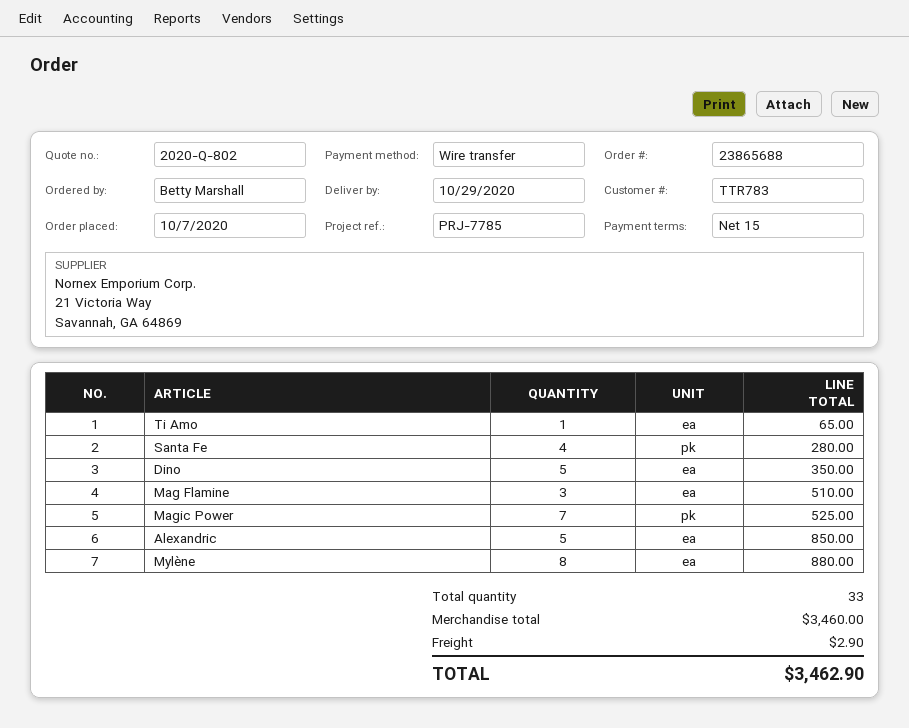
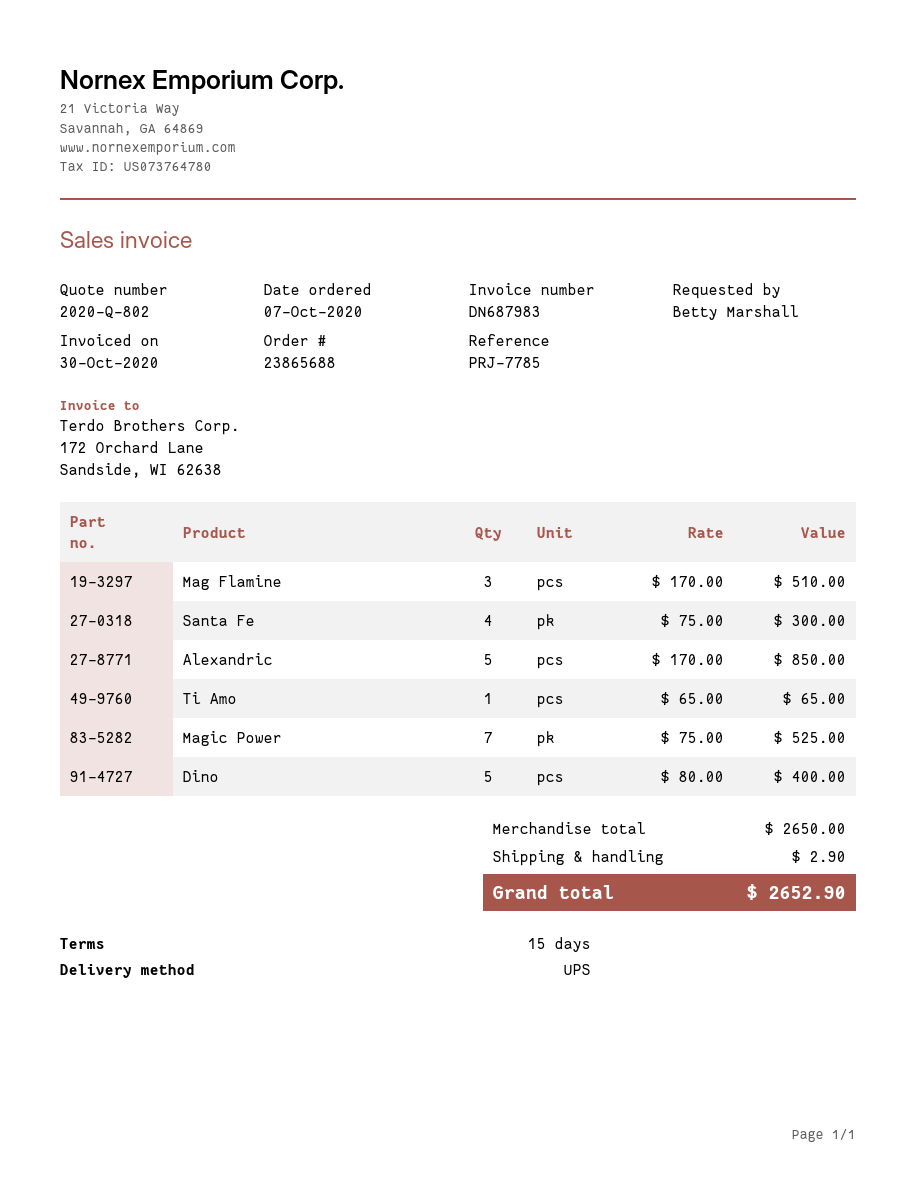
Santa Fe: 4 for 280.00 -> 4 for 300.00
Dino: 5 for 350.00 -> 5 for 400.00
Mylène: 8 for 880.00 -> none
subtotal: 3460.00 -> 2650.00
total: 3462.90 -> 2652.90

